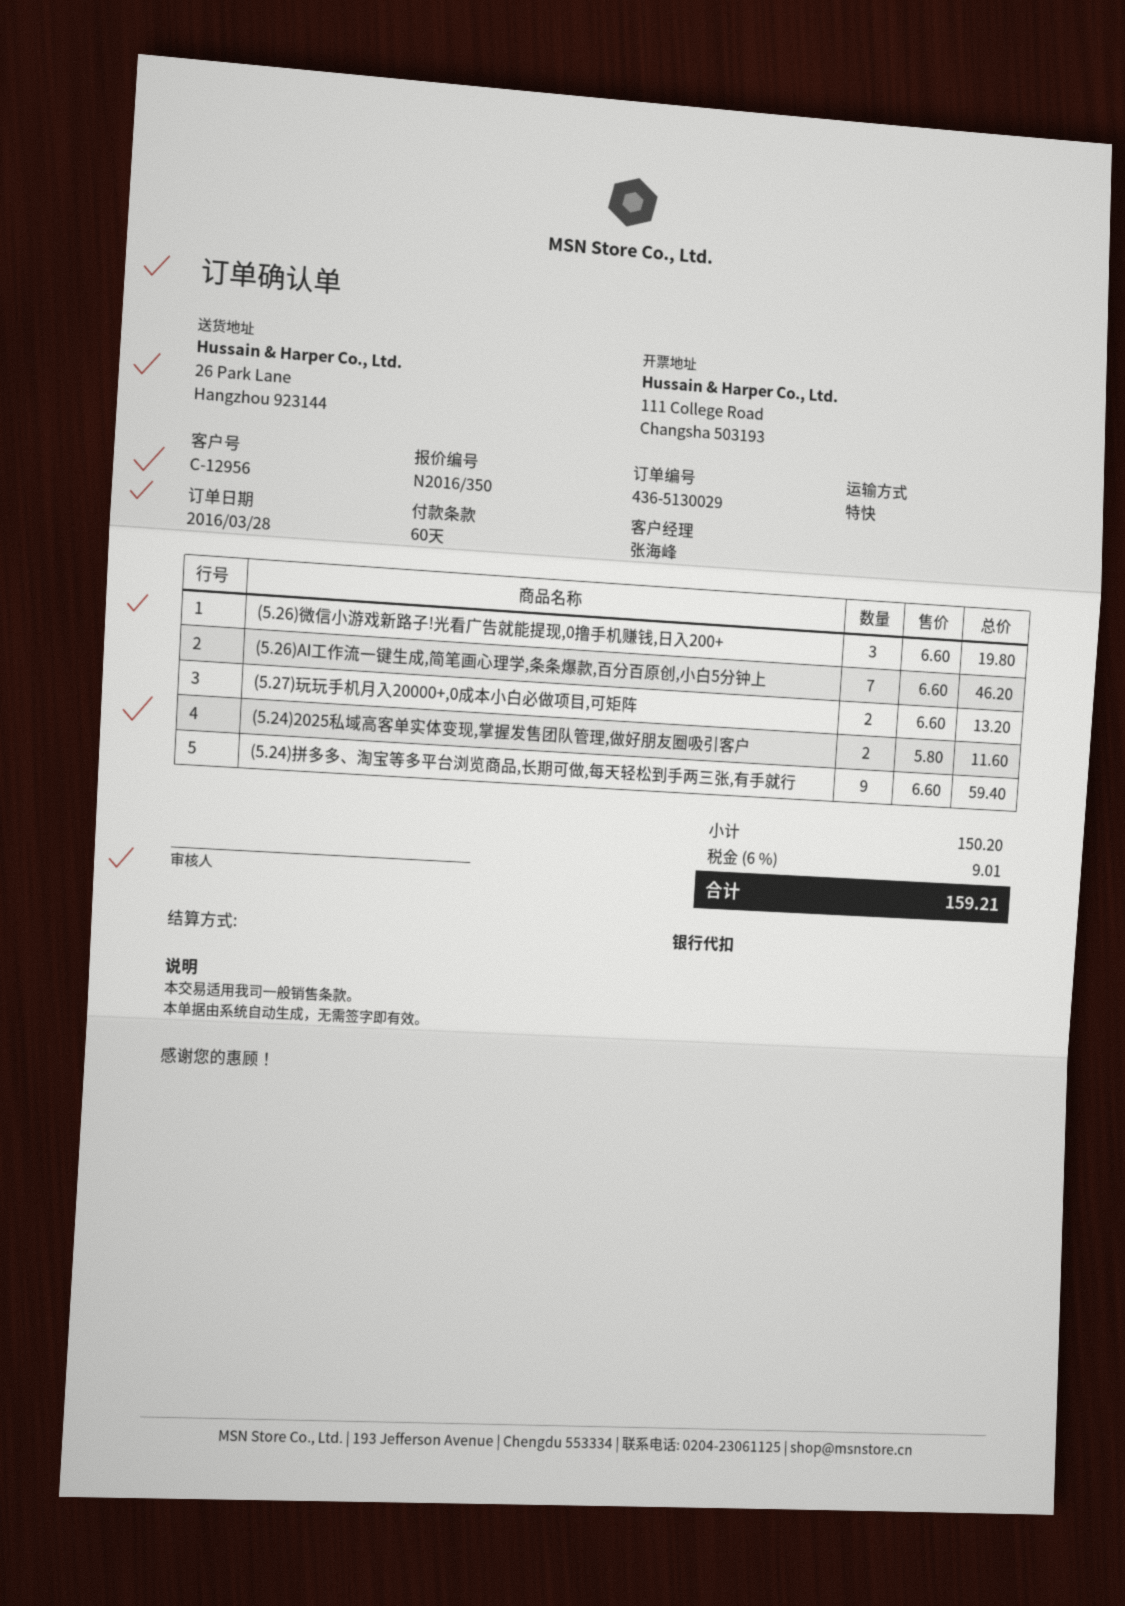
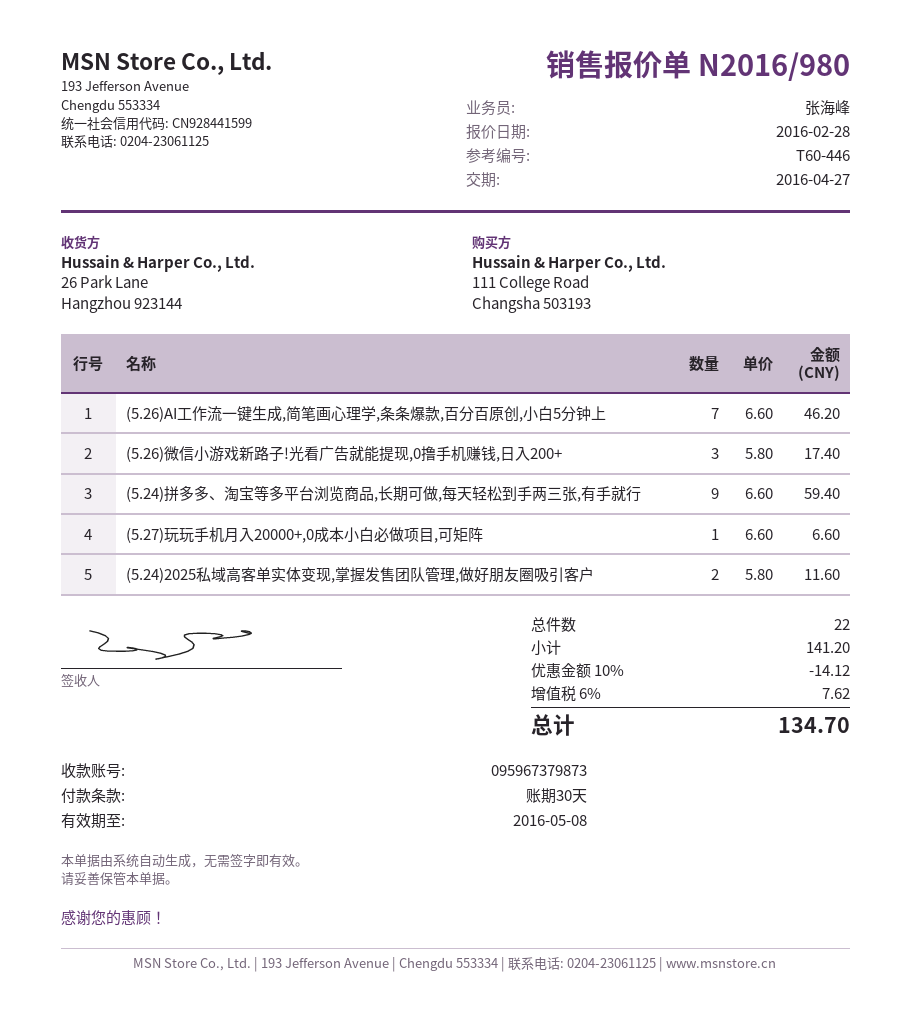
quote number: N2016/350 -> N2016/980
payment terms: 60 days -> 30 days
(5.26)微信小游戏新路子!光看广告就能提现,0撸手机赚钱,日入200+: 3 x 6.60 = 19.80 -> 3 x 5.80 = 17.40
(5.27)玩玩手机月入20000+,0成本小白必做项目,可矩阵: 2 x 6.60 = 13.20 -> 1 x 6.60 = 6.60
subtotal: 150.20 -> 141.20
discount: none -> 10% = 14.12
tax: 6% = 9.01 -> 6% = 7.62
total: 159.21 -> 134.70

